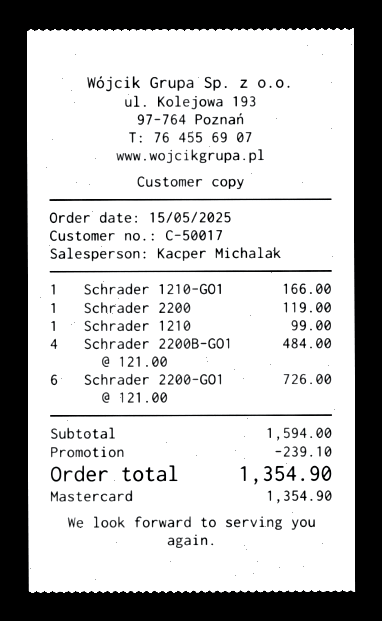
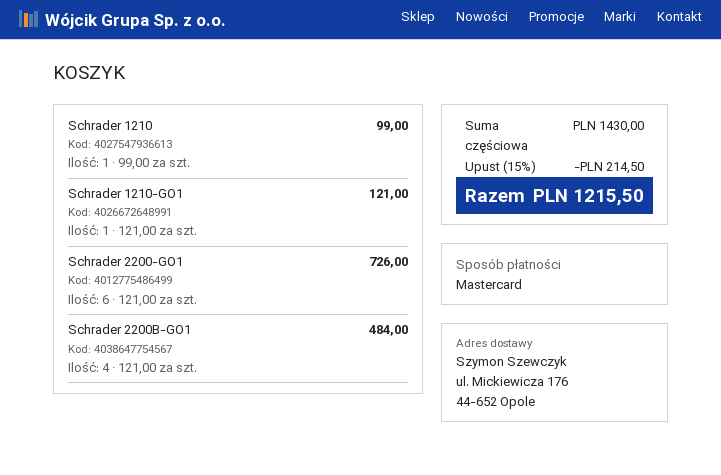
Schrader 1210-GO1: 1 x 166.00 = 166.00 -> 1 x 121.00 = 121.00
Schrader 2200: 1 x 119.00 = 119.00 -> none
subtotal: 1594.00 -> 1430.00
discount: 239.10 -> 214.50
total: 1354.90 -> 1215.50

